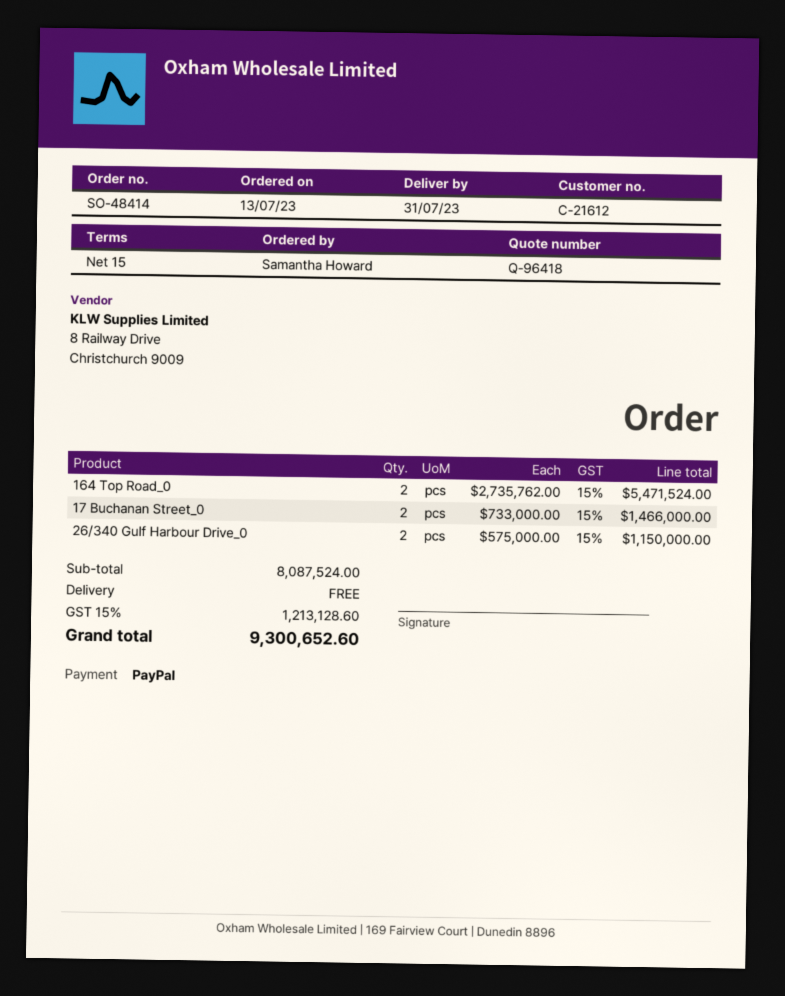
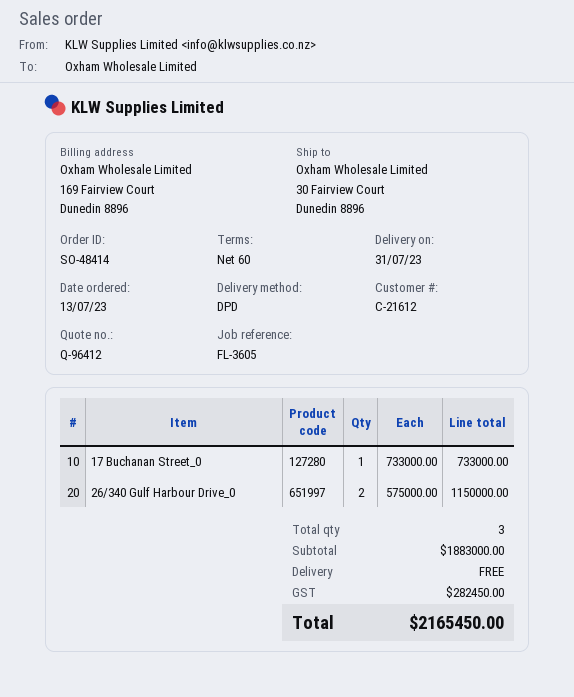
quote number: Q-96418 -> Q-96412
payment terms: 15 days -> 60 days
164 Top Road_0: 2 x 2735762.00 = 5471524.00 -> none
17 Buchanan Street_0: 2 x 733000.00 = 1466000.00 -> 1 x 733000.00 = 733000.00
subtotal: 8087524.00 -> 1883000.00
tax: 1213128.60 -> 282450.00
total: 9300652.60 -> 2165450.00

